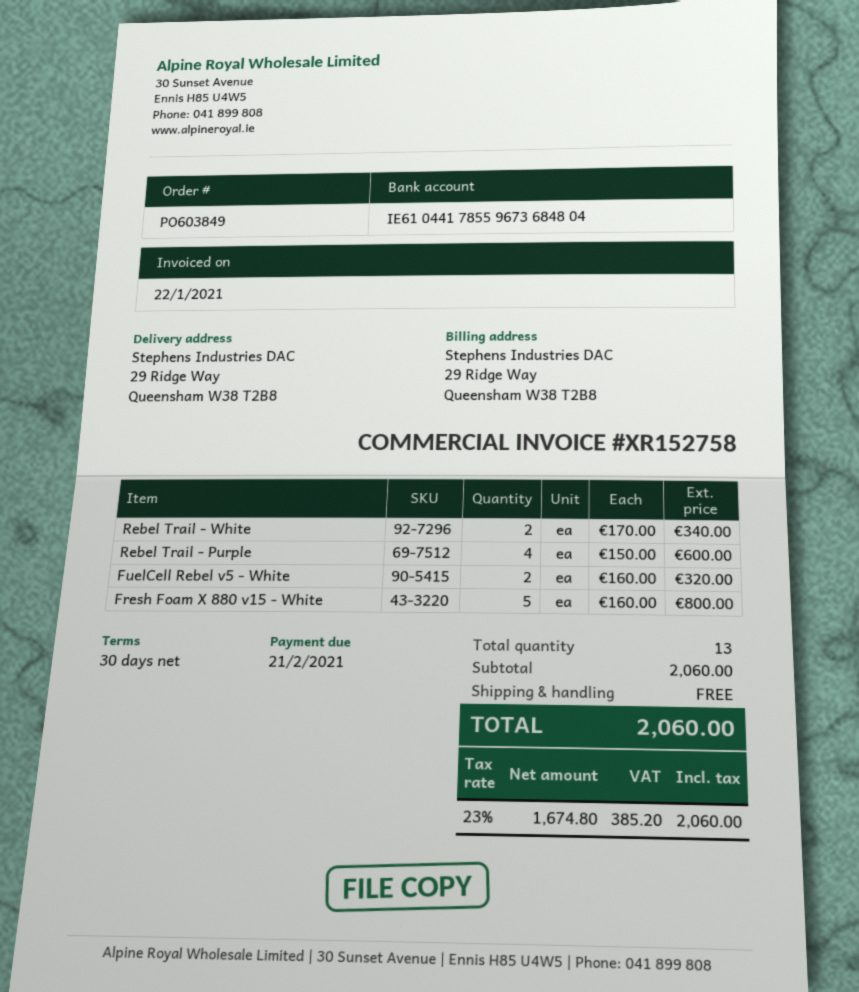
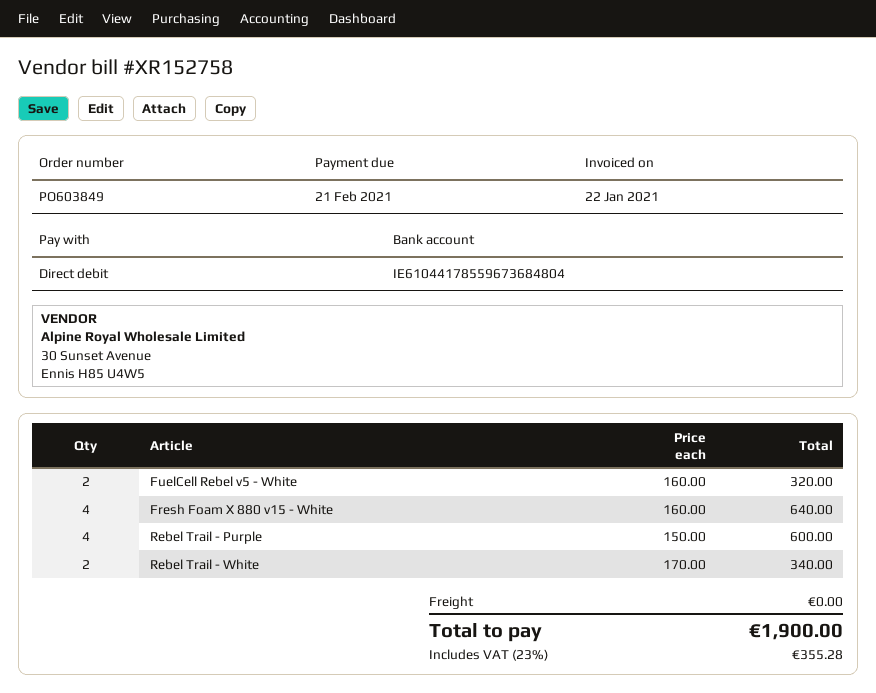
Fresh Foam X 880 v15 - White: 5 x 160.00 = 800.00 -> 4 x 160.00 = 640.00
tax: 23% = 385.20 -> 23% = 355.28
total: 2060.00 -> 1900.00

